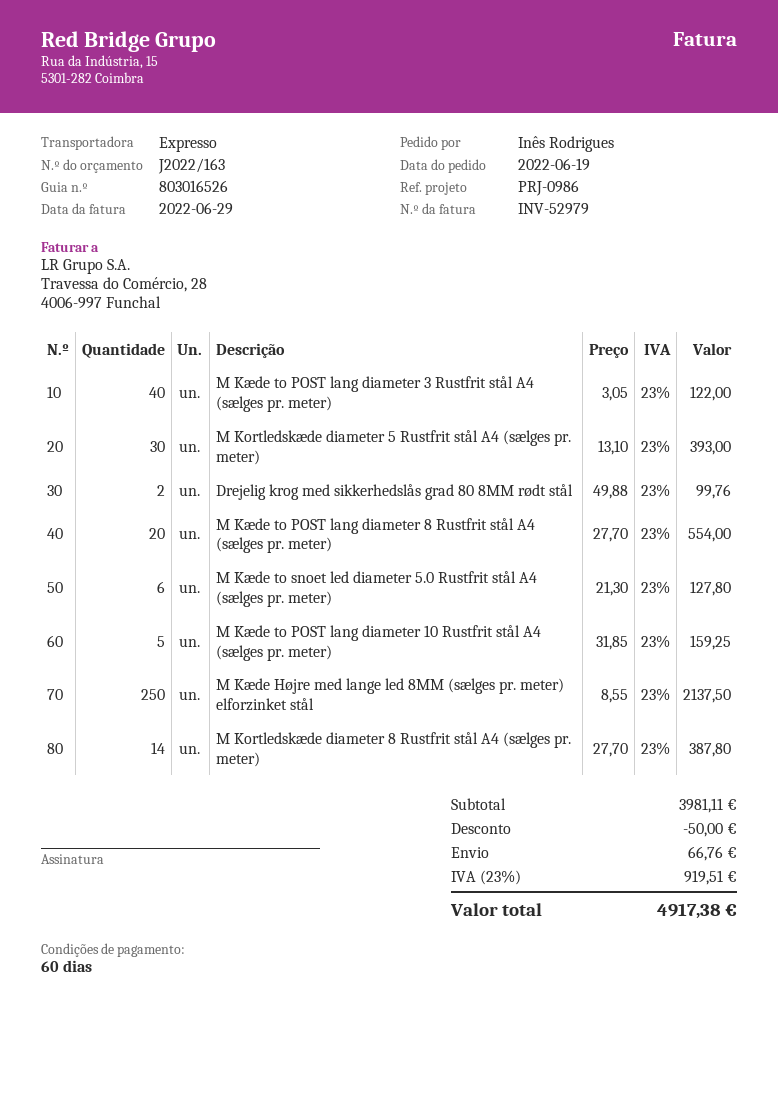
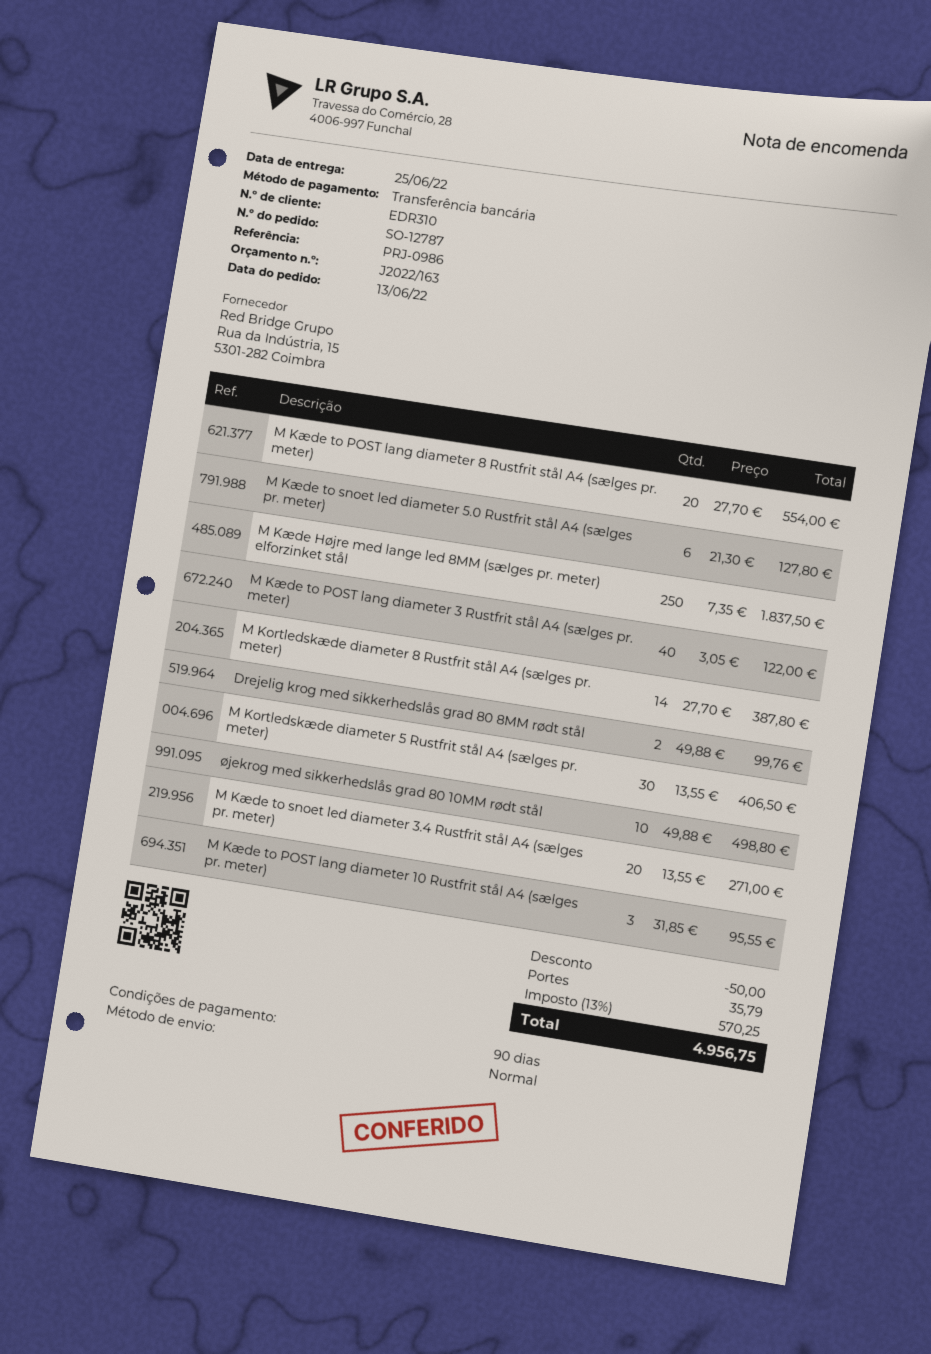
order date: 2022-06-19 -> 2022-06-13
payment terms: 60 days -> 90 days
shipping method: express -> standard
M Kortledskæde diameter 5 Rustfrit stål A4 (sælges pr. meter): 30 x 13.10 = 393.00 -> 30 x 13.55 = 406.50
M Kæde to POST lang diameter 10 Rustfrit stål A4 (sælges pr. meter): 5 x 31.85 = 159.25 -> 3 x 31.85 = 95.55
M Kæde Højre med lange led 8MM (sælges pr. meter) elforzinket stål: 250 x 8.55 = 2137.50 -> 250 x 7.35 = 1837.50
øjekrog med sikkerhedslås grad 80 10MM rødt stål: none -> 10 x 49.88 = 498.80
M Kæde to snoet led diameter 3.4 Rustfrit stål A4 (sælges pr. meter): none -> 20 x 13.55 = 271.00
shipping: 66.76 -> 35.79
tax: 23% = 919.51 -> 13% = 570.25
total: 4917.38 -> 4956.75

